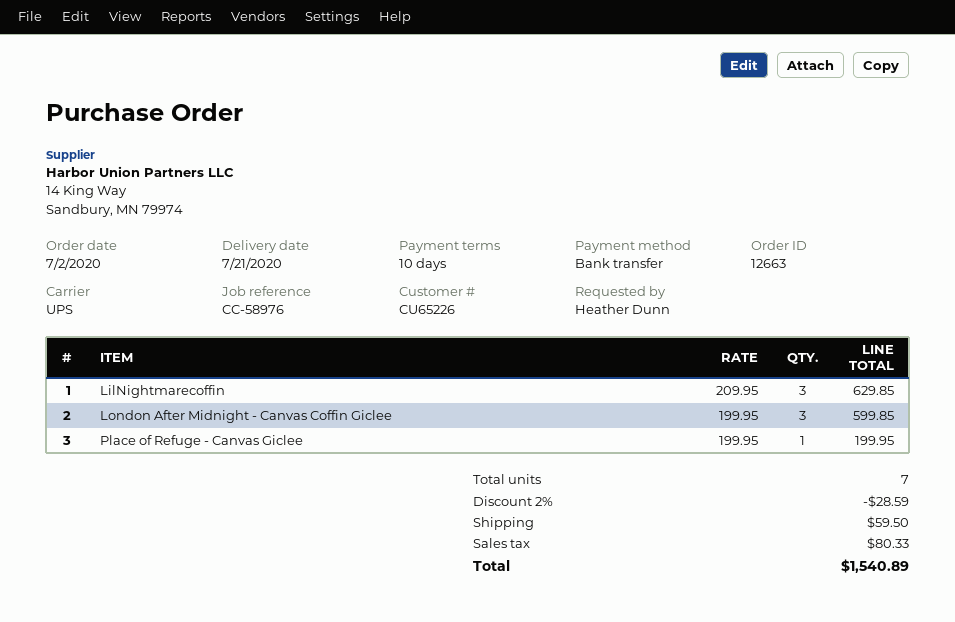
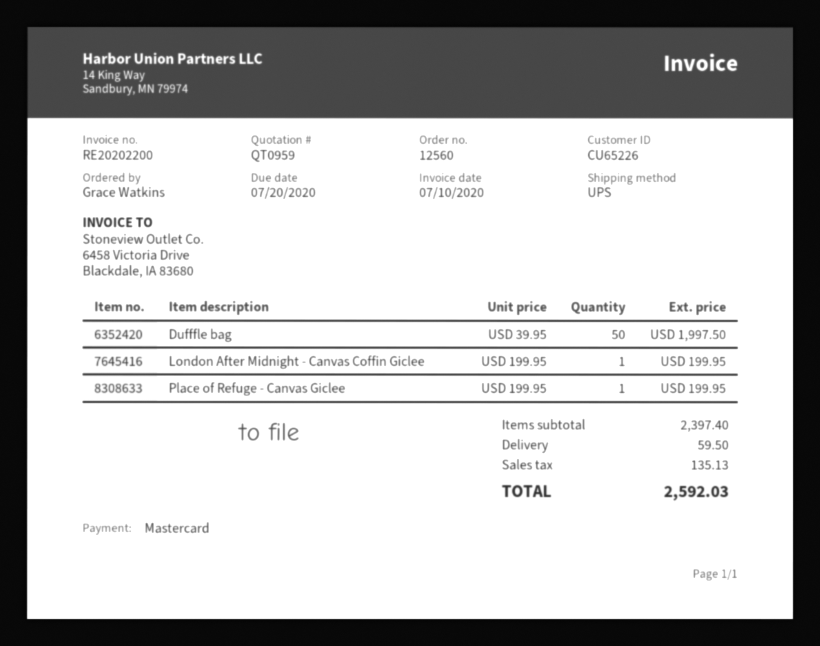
order number: 12663 -> 12560
ordered by: Heather Dunn -> Grace Watkins
payment method: bank transfer -> Mastercard
LilNightmarecoffin: 3 x 209.95 = 629.85 -> none
London After Midnight - Canvas Coffin Giclee: 3 x 199.95 = 599.85 -> 1 x 199.95 = 199.95
Dufffle bag: none -> 50 x 39.95 = 1997.50
discount: 2% = 28.59 -> none
tax: 80.33 -> 135.13
total: 1540.89 -> 2592.03

